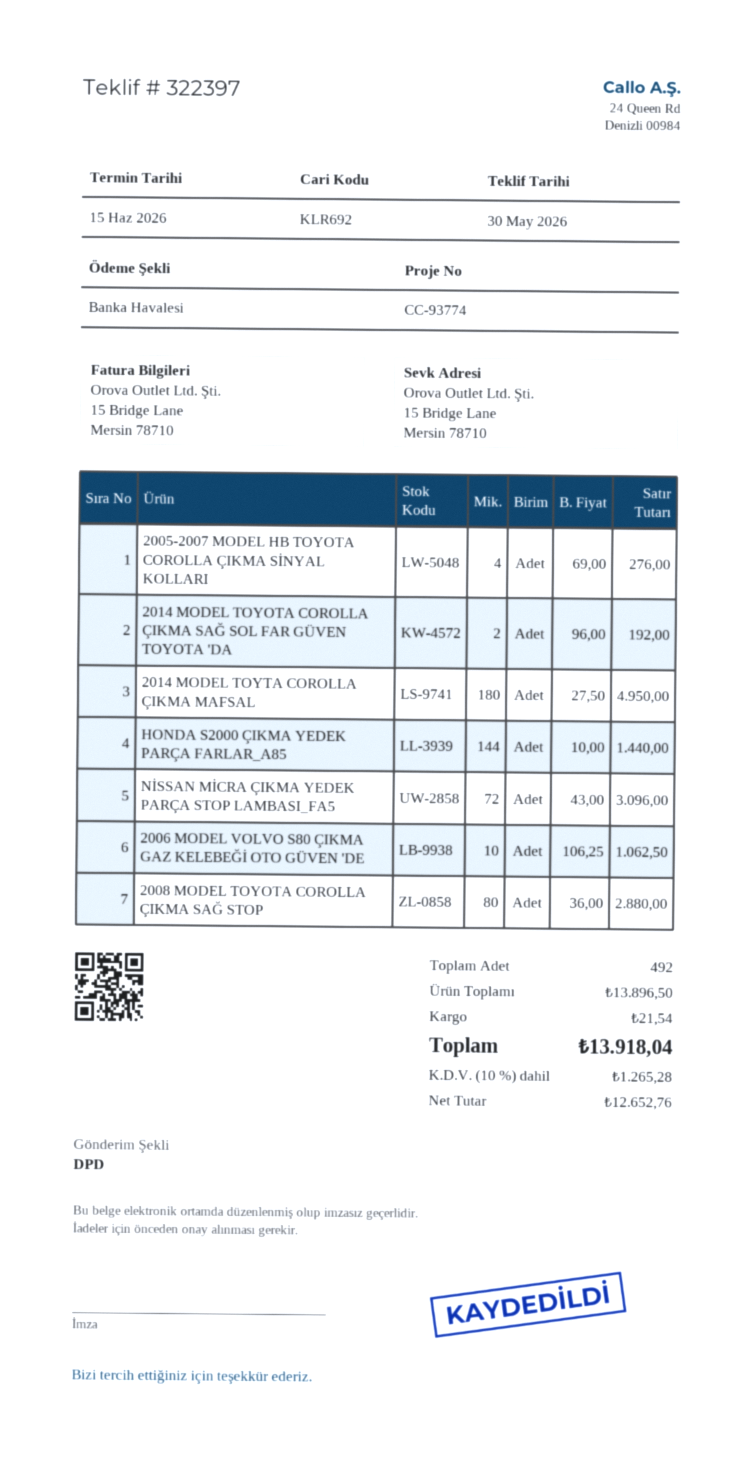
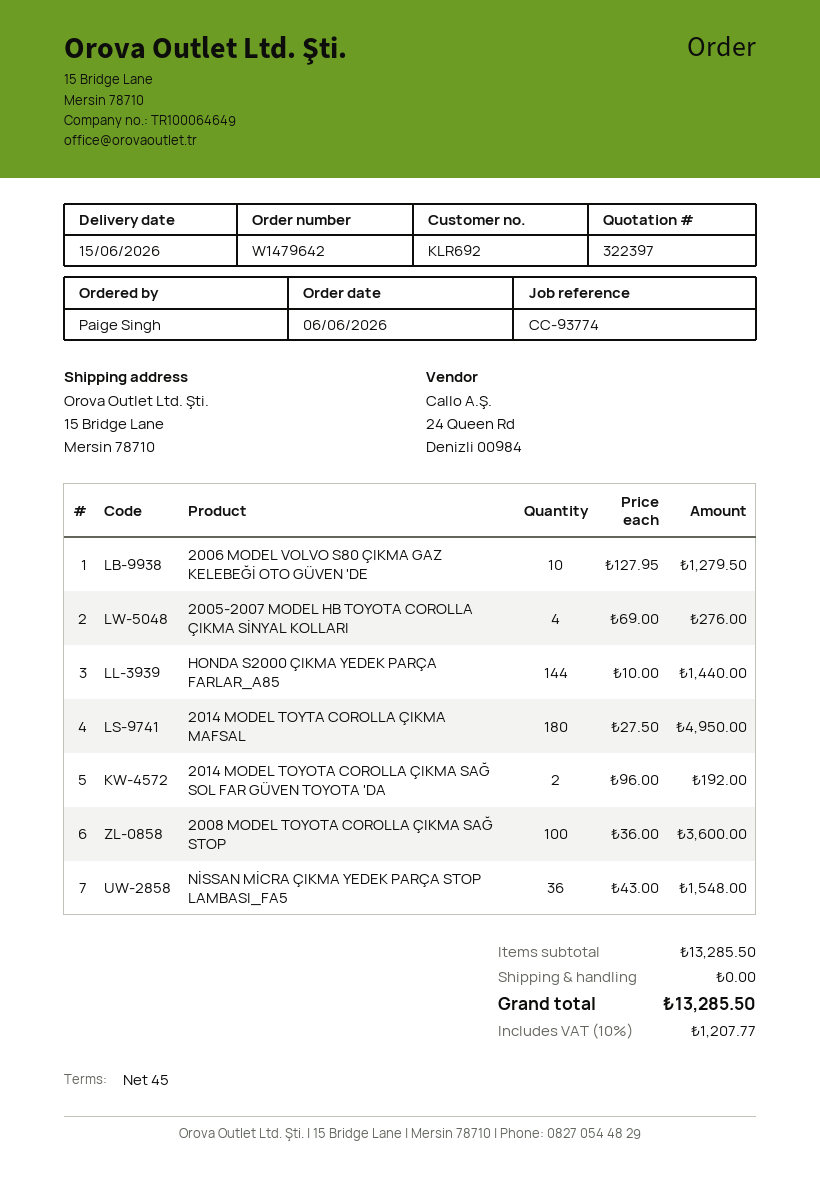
NİSSAN MİCRA ÇIKMA YEDEK PARÇA STOP LAMBASI_FA5: 72 x 43.00 = 3096.00 -> 36 x 43.00 = 1548.00
2006 MODEL VOLVO S80 ÇIKMA GAZ KELEBEĞİ OTO GÜVEN 'DE: 10 x 106.25 = 1062.50 -> 10 x 127.95 = 1279.50
2008 MODEL TOYOTA COROLLA ÇIKMA SAĞ STOP: 80 x 36.00 = 2880.00 -> 100 x 36.00 = 3600.00
subtotal: 13896.50 -> 13285.50
shipping: 21.54 -> 0.00
tax: 10% = 1265.28 -> 10% = 1207.77
total: 13918.04 -> 13285.50

